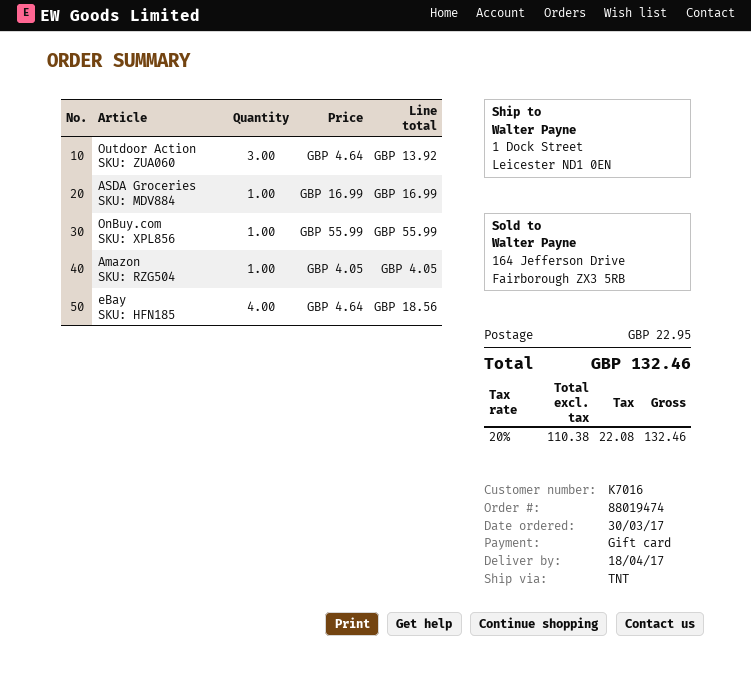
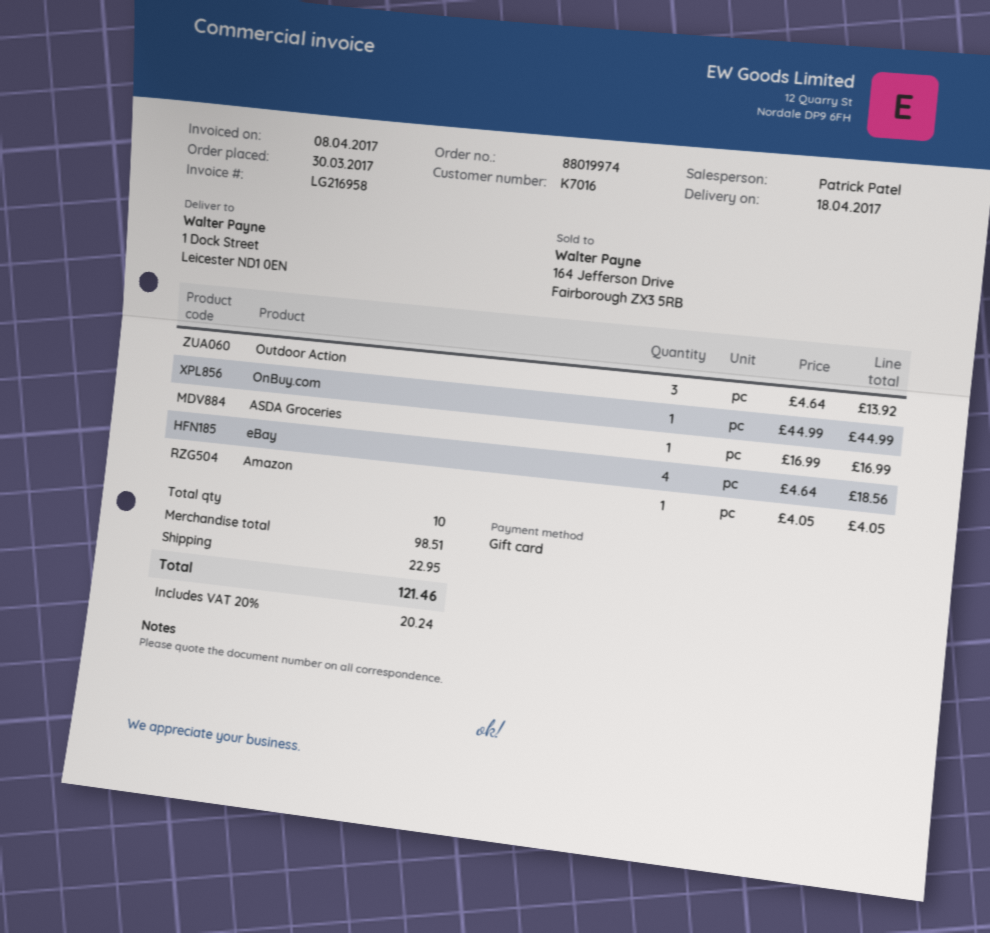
order number: 88019474 -> 88019974
OnBuy.com: 1 x 55.99 = 55.99 -> 1 x 44.99 = 44.99
tax: 20% = 22.08 -> 20% = 20.24
total: 132.46 -> 121.46

